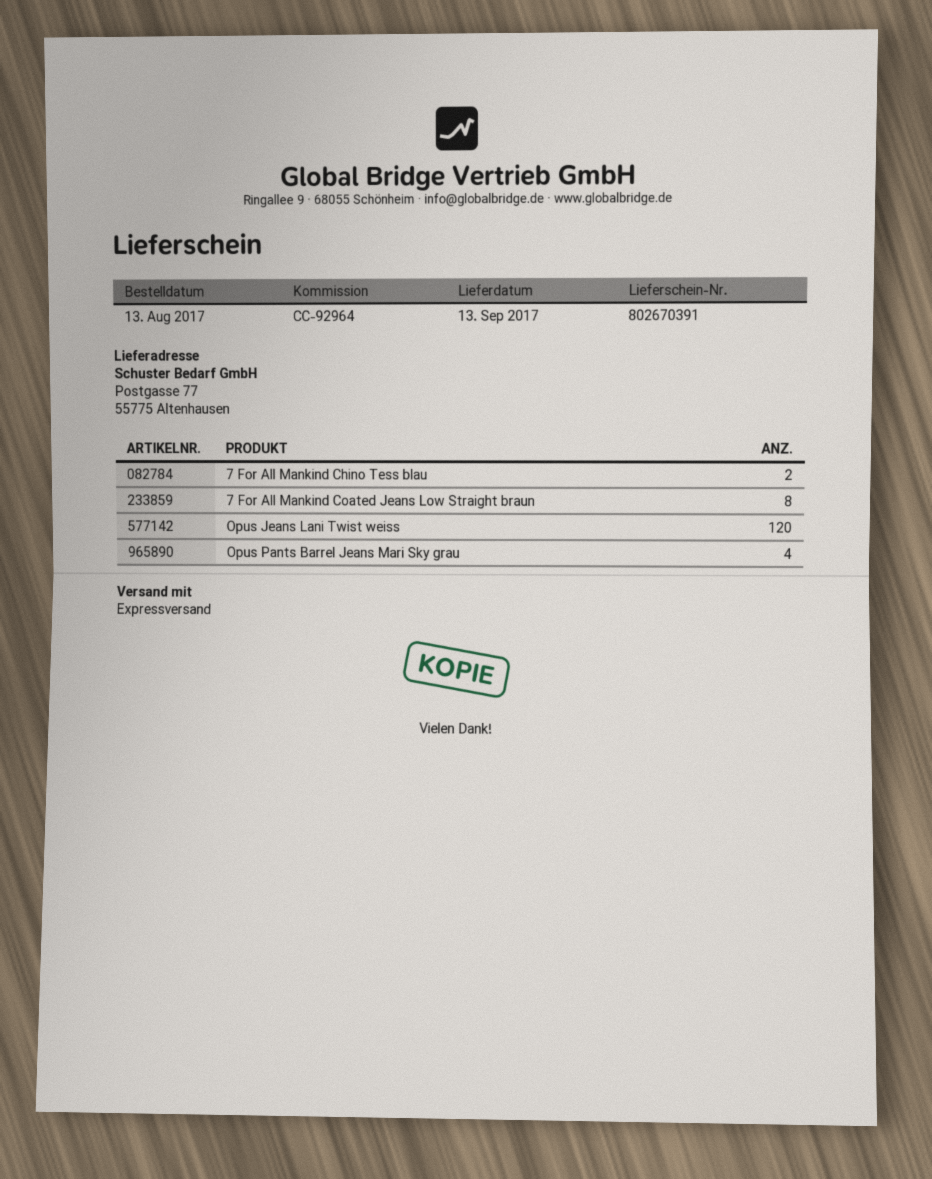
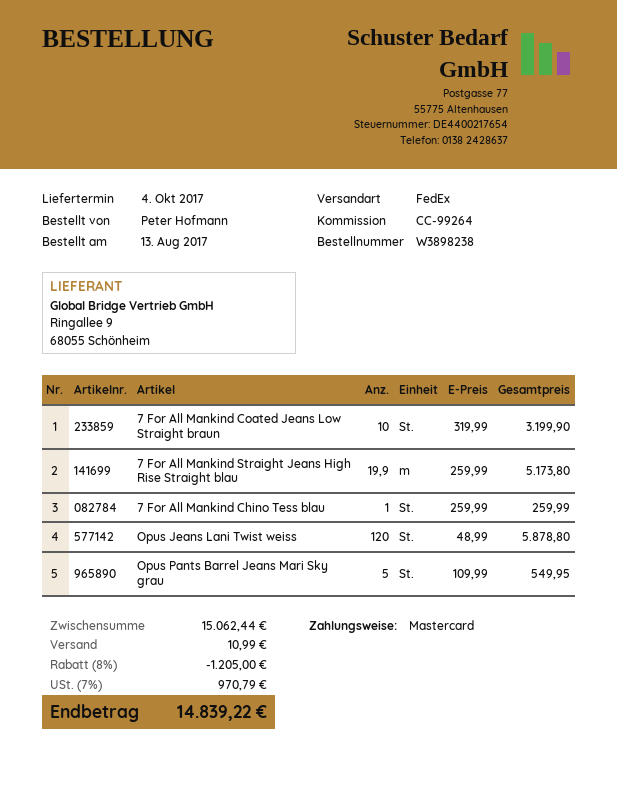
delivery date: 2017-09-13 -> 2017-10-04
reference: CC-92964 -> CC-99264
shipping method: express -> FedEx
7 For All Mankind Chino Tess blau: 2 -> 1
7 For All Mankind Coated Jeans Low Straight braun: 8 -> 10
Opus Pants Barrel Jeans Mari Sky grau: 4 -> 5
7 For All Mankind Straight Jeans High Rise Straight blau: none -> 19.9

